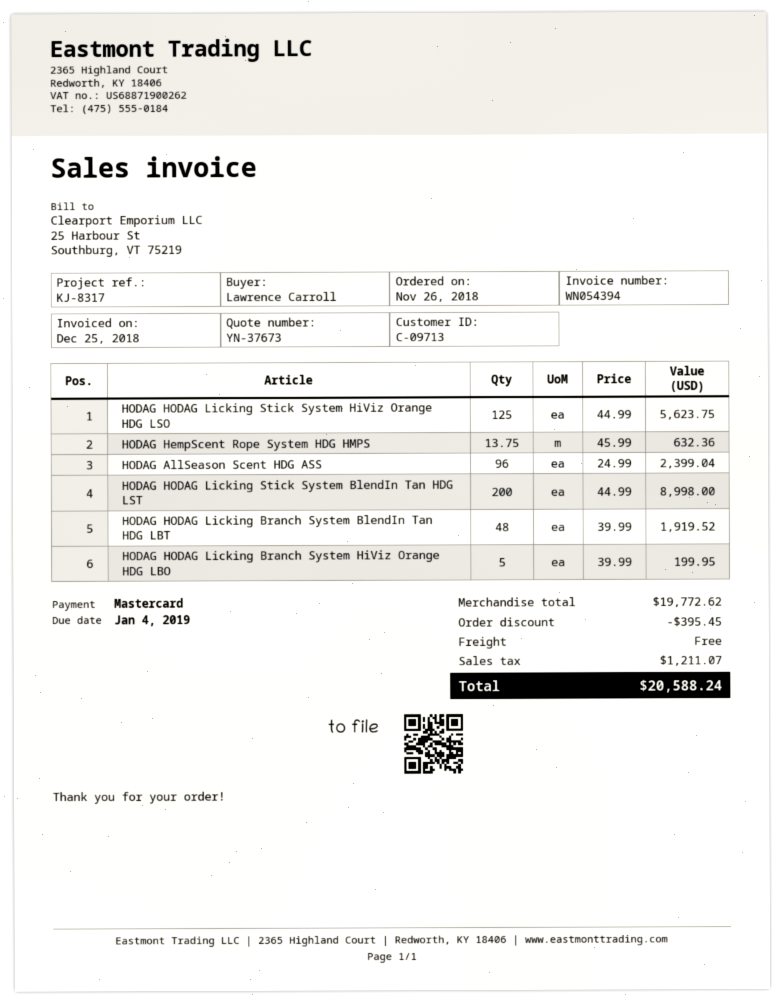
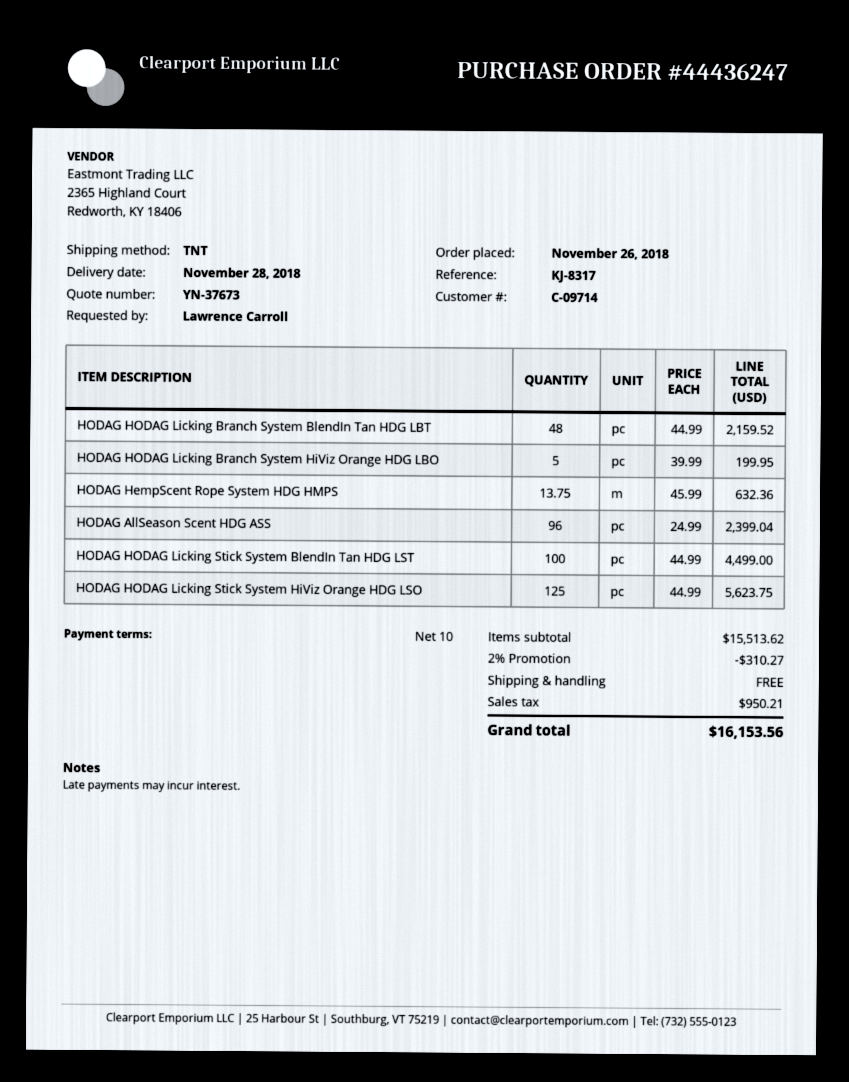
customer number: C-09713 -> C-09714
HODAG HODAG Licking Stick System BlendIn Tan HDG LST: 200 x 44.99 = 8998.00 -> 100 x 44.99 = 4499.00
HODAG HODAG Licking Branch System BlendIn Tan HDG LBT: 48 x 39.99 = 1919.52 -> 48 x 44.99 = 2159.52
subtotal: 19772.62 -> 15513.62
discount: 395.45 -> 310.27
tax: 1211.07 -> 950.21
total: 20588.24 -> 16153.56

